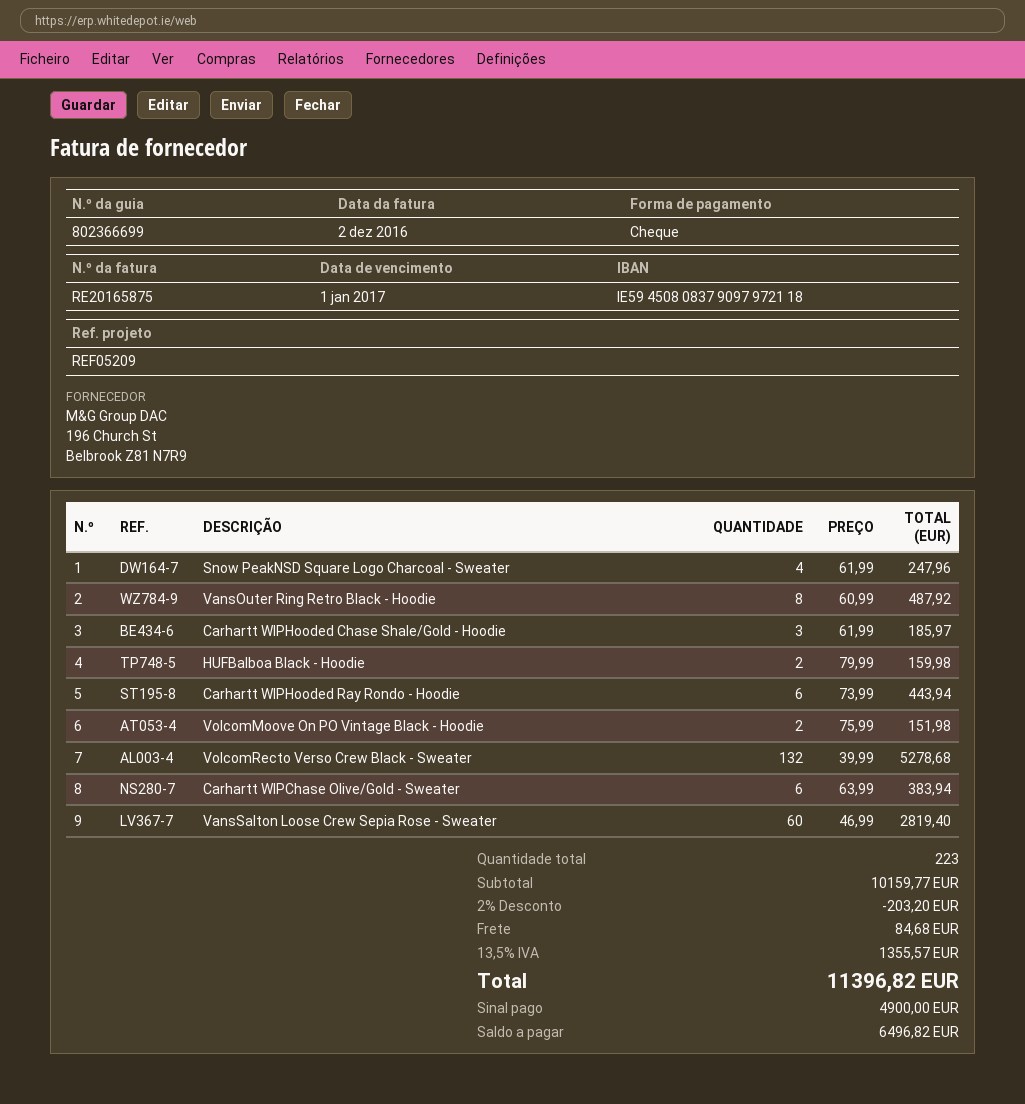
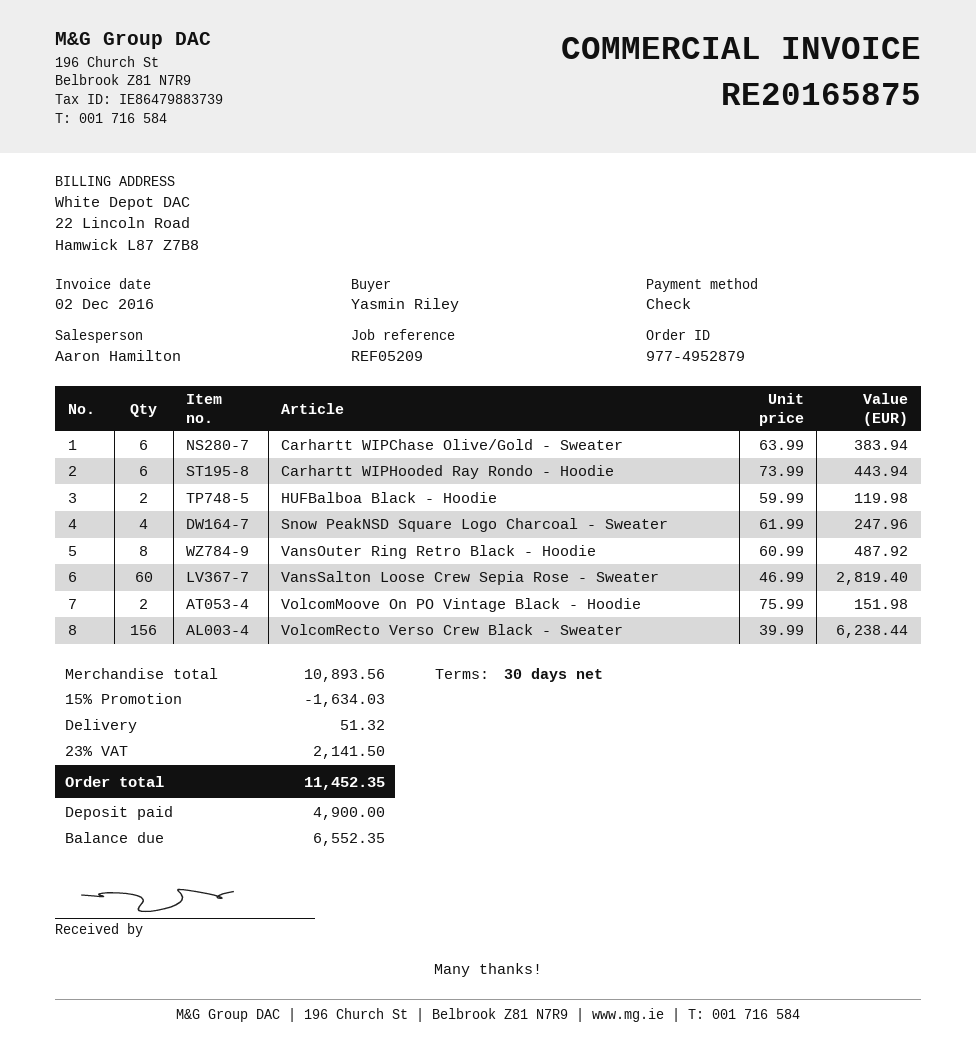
Carhartt WIPHooded Chase Shale/Gold - Hoodie: 3 x 61.99 = 185.97 -> none
HUFBalboa Black - Hoodie: 2 x 79.99 = 159.98 -> 2 x 59.99 = 119.98
VolcomRecto Verso Crew Black - Sweater: 132 x 39.99 = 5278.68 -> 156 x 39.99 = 6238.44
subtotal: 10159.77 -> 10893.56
discount: 2% = 203.20 -> 15% = 1634.03
shipping: 84.68 -> 51.32
tax: 13.5% = 1355.57 -> 23% = 2141.50
total: 11396.82 -> 11452.35
balance: 6496.82 -> 6552.35

